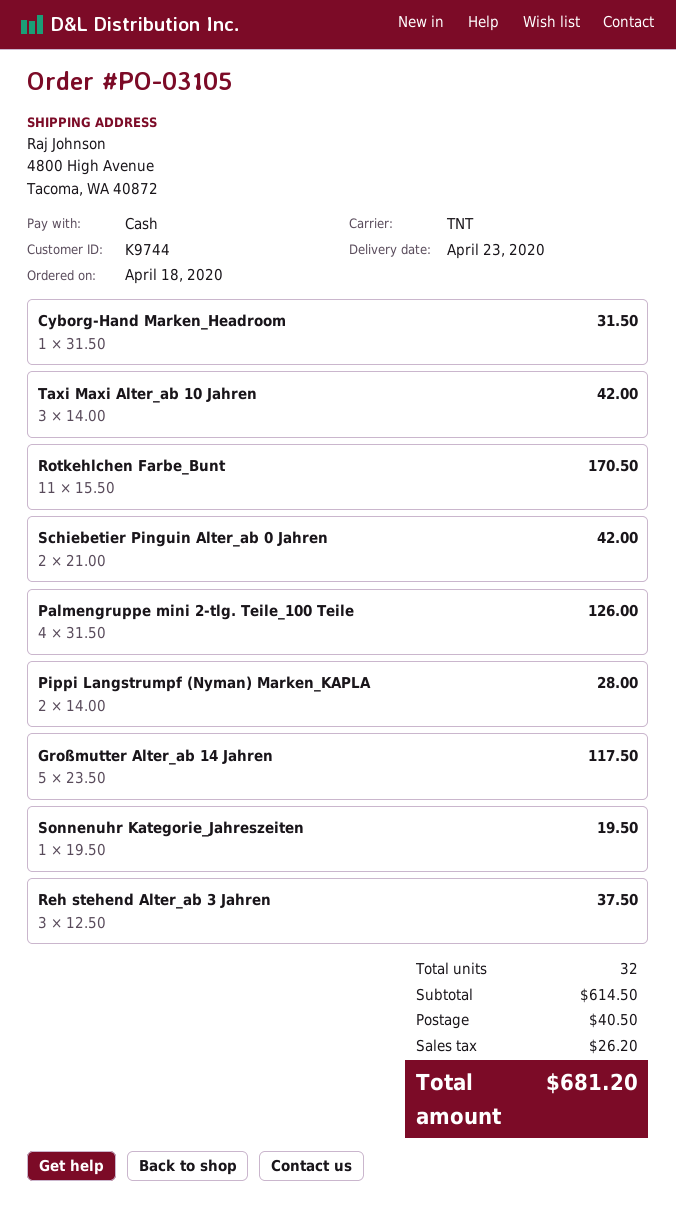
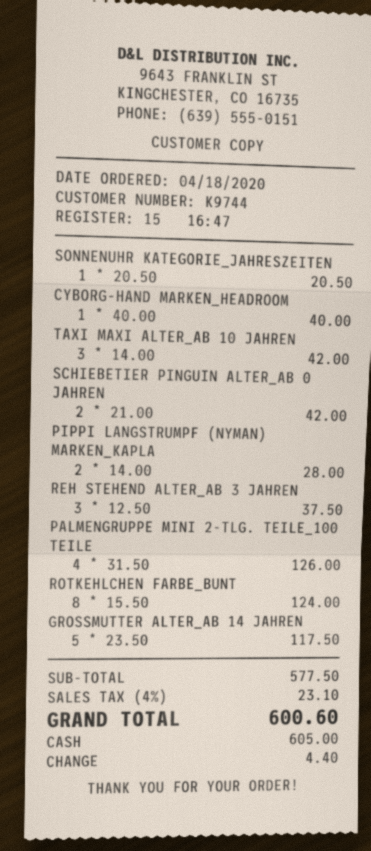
Cyborg-Hand Marken_Headroom: 1 x 31.50 = 31.50 -> 1 x 40.00 = 40.00
Rotkehlchen Farbe_Bunt: 11 x 15.50 = 170.50 -> 8 x 15.50 = 124.00
Sonnenuhr Kategorie_Jahreszeiten: 1 x 19.50 = 19.50 -> 1 x 20.50 = 20.50
subtotal: 614.50 -> 577.50
shipping: 40.50 -> none
tax: 26.20 -> 23.10
total: 681.20 -> 600.60

